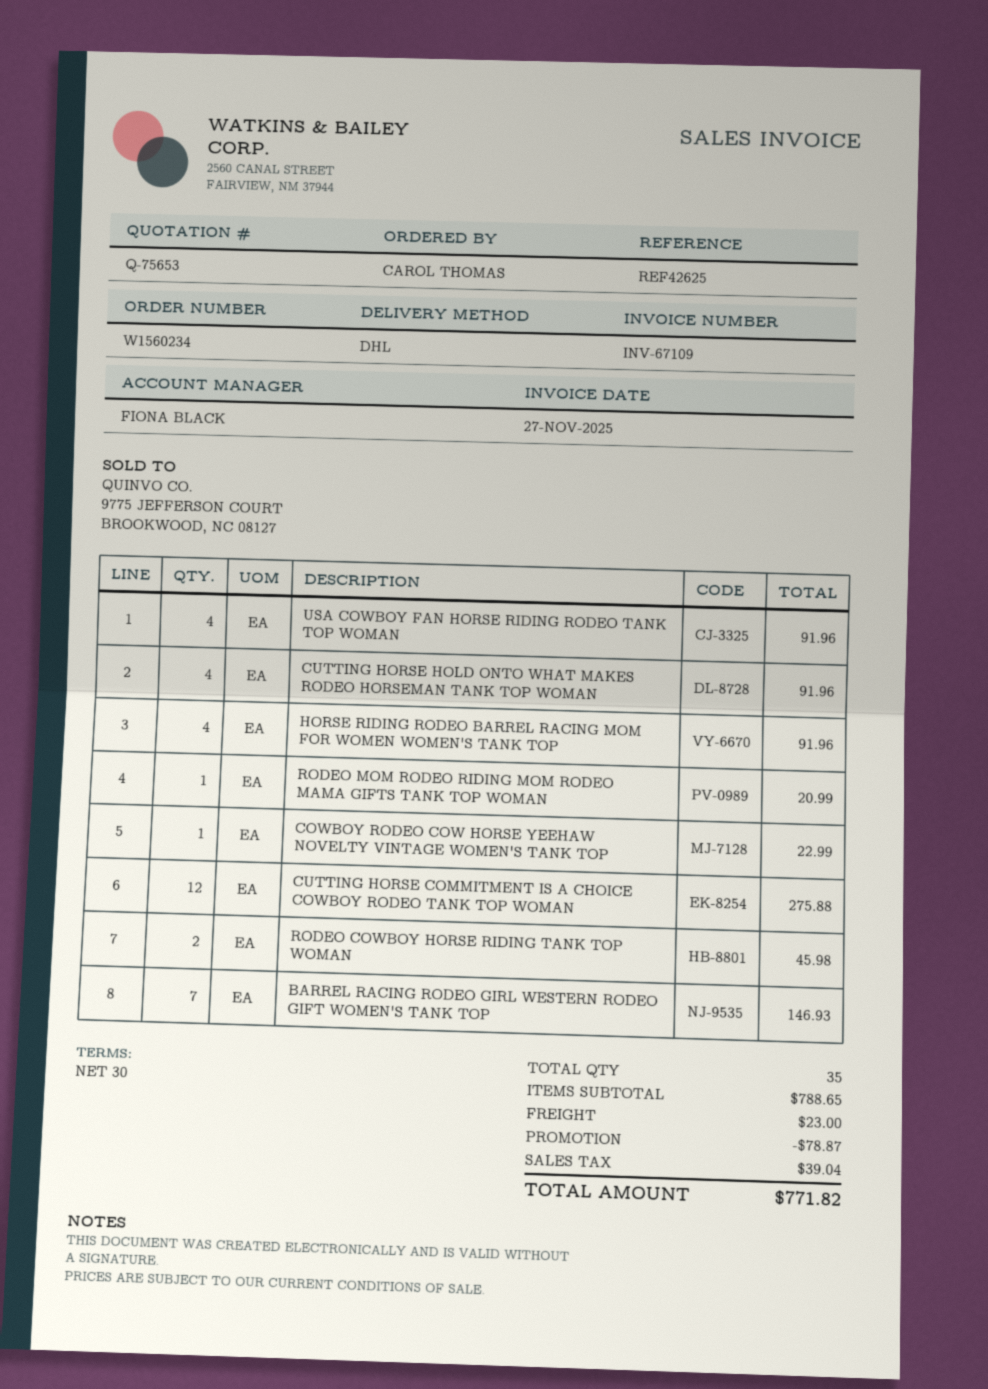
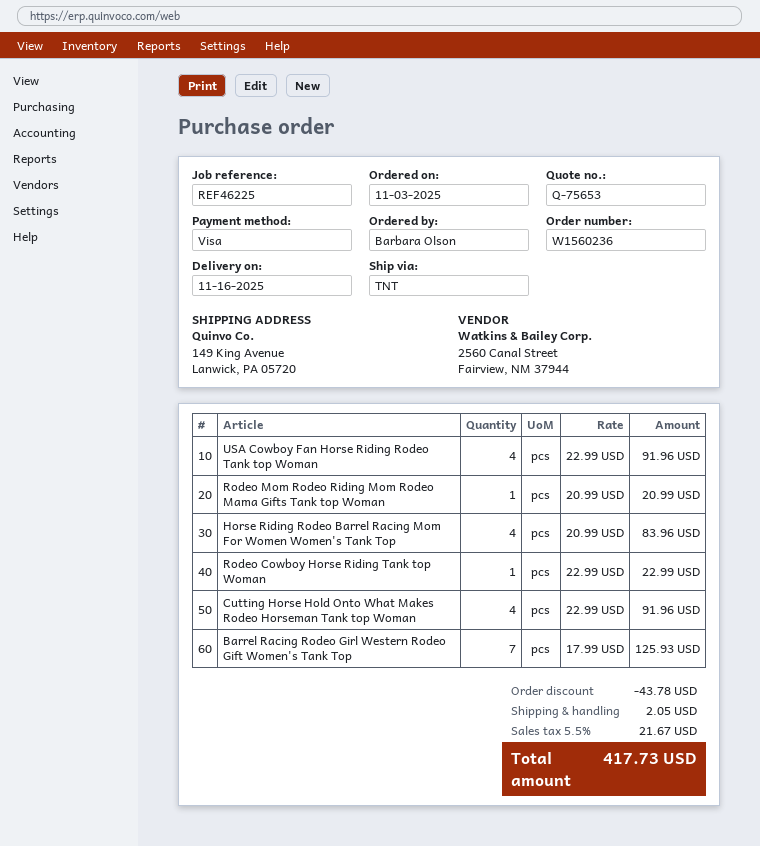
order number: W1560234 -> W1560236
reference: REF42625 -> REF46225
ordered by: CAROL THOMAS -> Barbara Olson
shipping method: DHL -> TNT
HORSE RIDING RODEO BARREL RACING MOM FOR WOMEN WOMEN'S TANK TOP: 4 for 91.96 -> 4 for 83.96
COWBOY RODEO COW HORSE YEEHAW NOVELTY VINTAGE WOMEN'S TANK TOP: 1 for 22.99 -> none
CUTTING HORSE COMMITMENT IS A CHOICE COWBOY RODEO TANK TOP WOMAN: 12 for 275.88 -> none
RODEO COWBOY HORSE RIDING TANK TOP WOMAN: 2 for 45.98 -> 1 for 22.99
BARREL RACING RODEO GIRL WESTERN RODEO GIFT WOMEN'S TANK TOP: 7 for 146.93 -> 7 for 125.93
discount: 78.87 -> 43.78
shipping: 23.00 -> 2.05
tax: 39.04 -> 21.67
total: 771.82 -> 417.73

